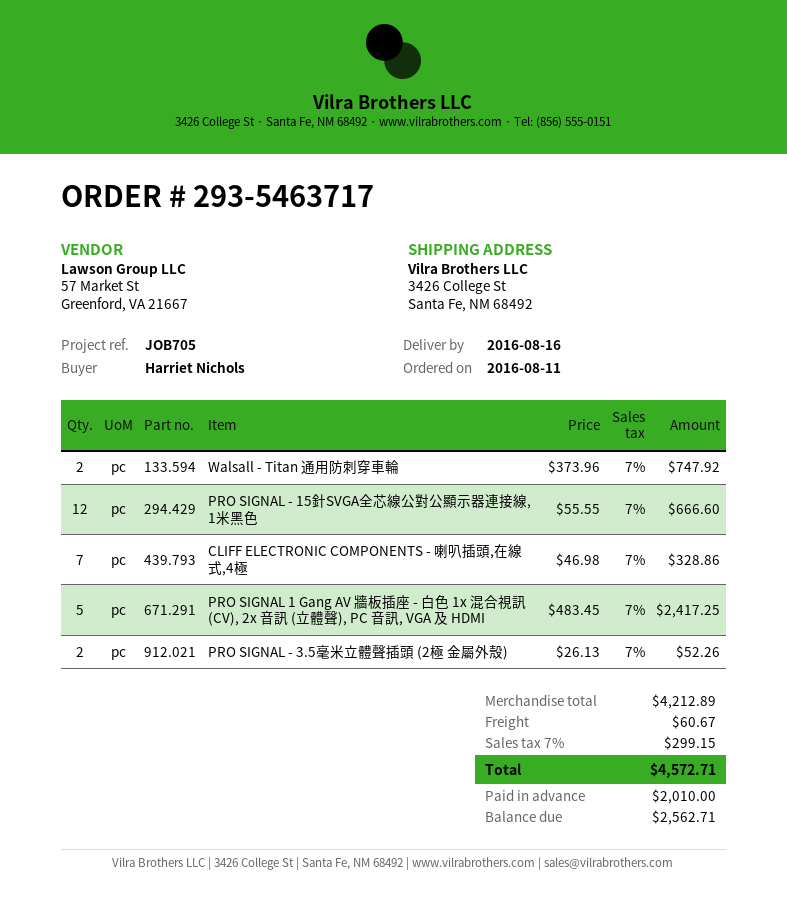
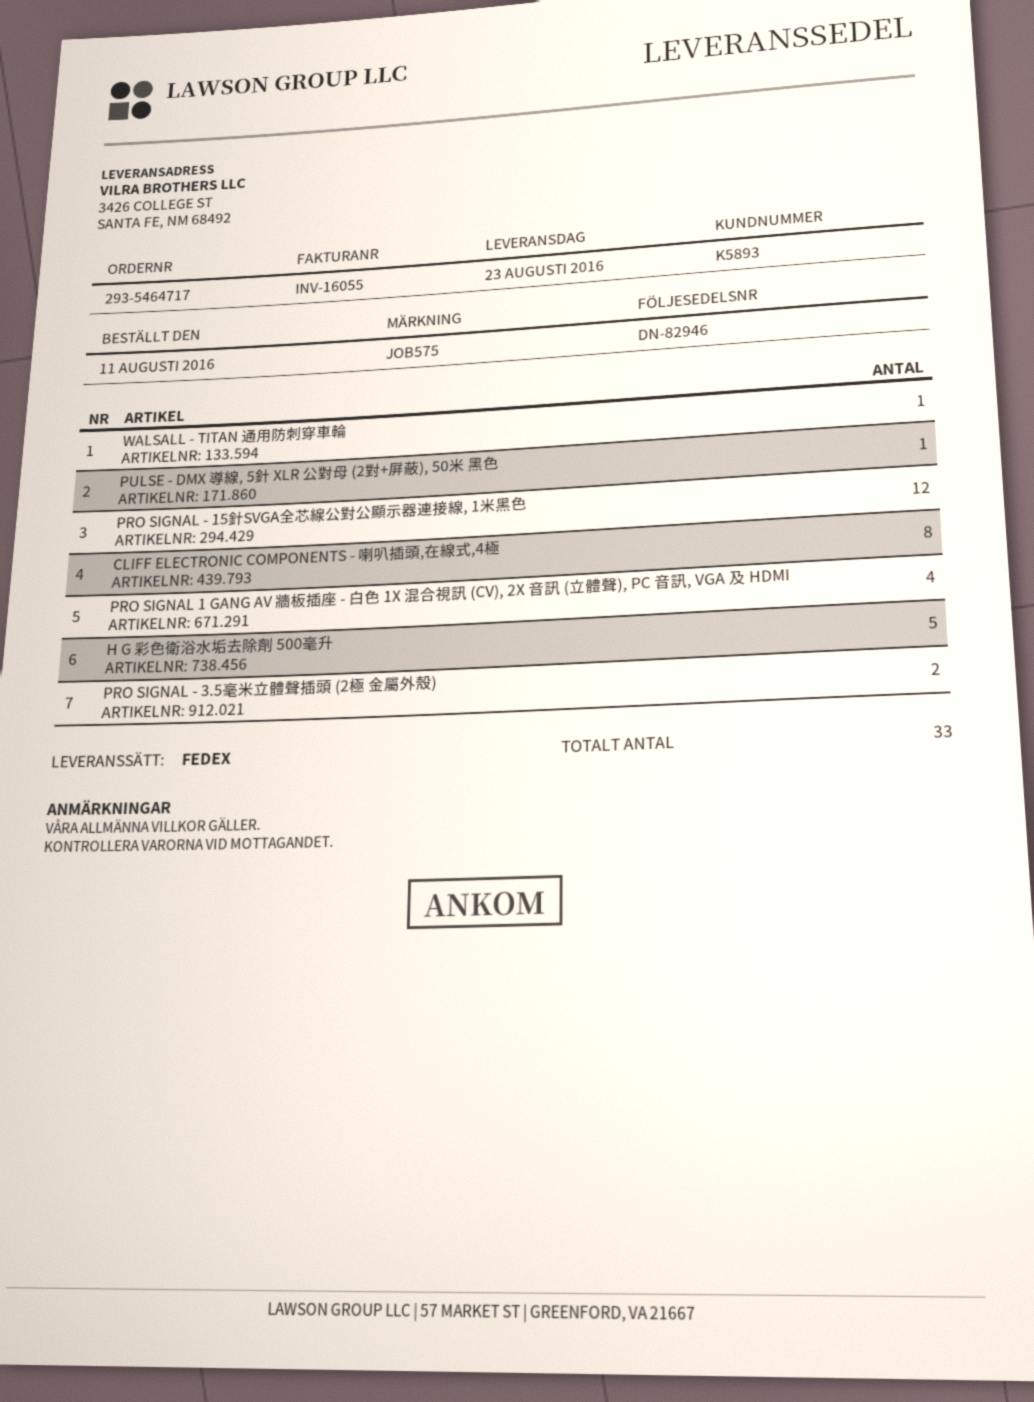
order number: 293-5463717 -> 293-5464717
delivery date: 2016-08-16 -> 2016-08-23
reference: JOB705 -> JOB575
Walsall - Titan 通用防刺穿車輪: 2 -> 1
CLIFF ELECTRONIC COMPONENTS - 喇叭插頭,在線式,4極: 7 -> 8
PRO SIGNAL 1 Gang AV 牆板插座 - 白色 1x 混合視訊 (CV), 2x 音訊 (立體聲), PC 音訊, VGA 及 HDMI: 5 -> 4
PULSE - DMX 導線, 5針 XLR 公對母 (2對+屏蔽), 50米 黑色: none -> 1
H G 彩色衛浴水垢去除劑 500毫升: none -> 5

